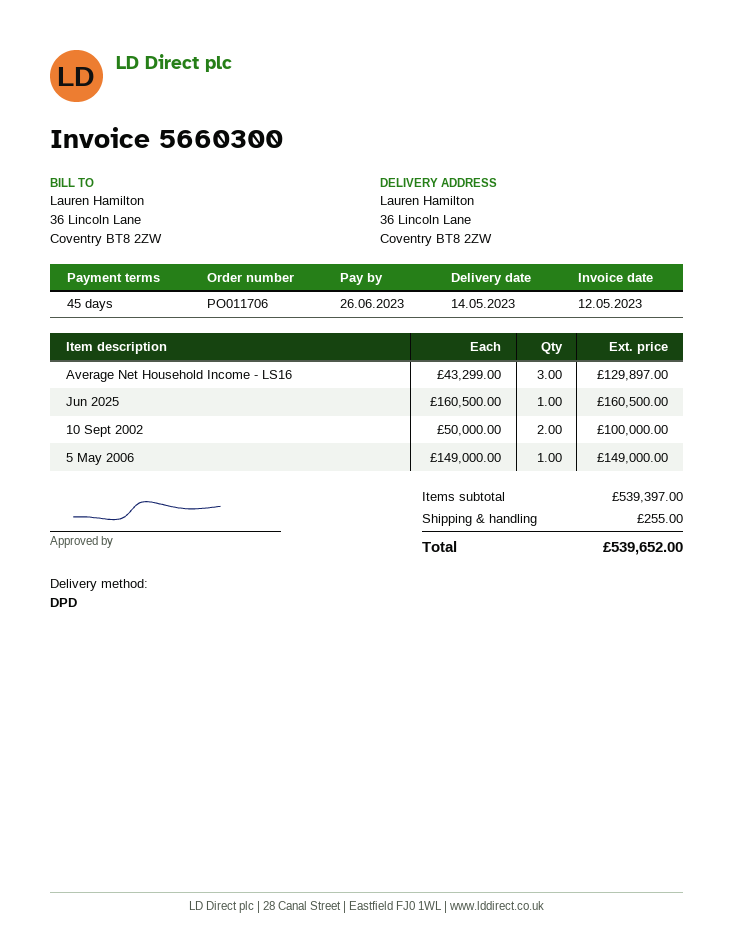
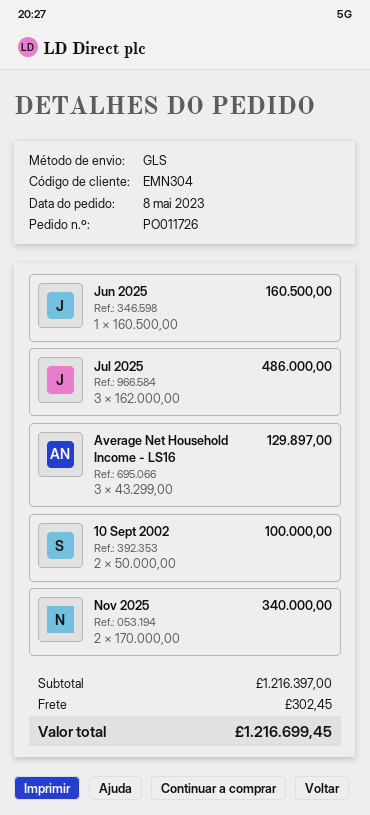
order number: PO011706 -> PO011726
shipping method: DPD -> GLS
5 May 2006: 1 x 149000.00 = 149000.00 -> none
Jul 2025: none -> 3 x 162000.00 = 486000.00
Nov 2025: none -> 2 x 170000.00 = 340000.00
subtotal: 539397.00 -> 1216397.00
shipping: 255.00 -> 302.45
total: 539652.00 -> 1216699.45

